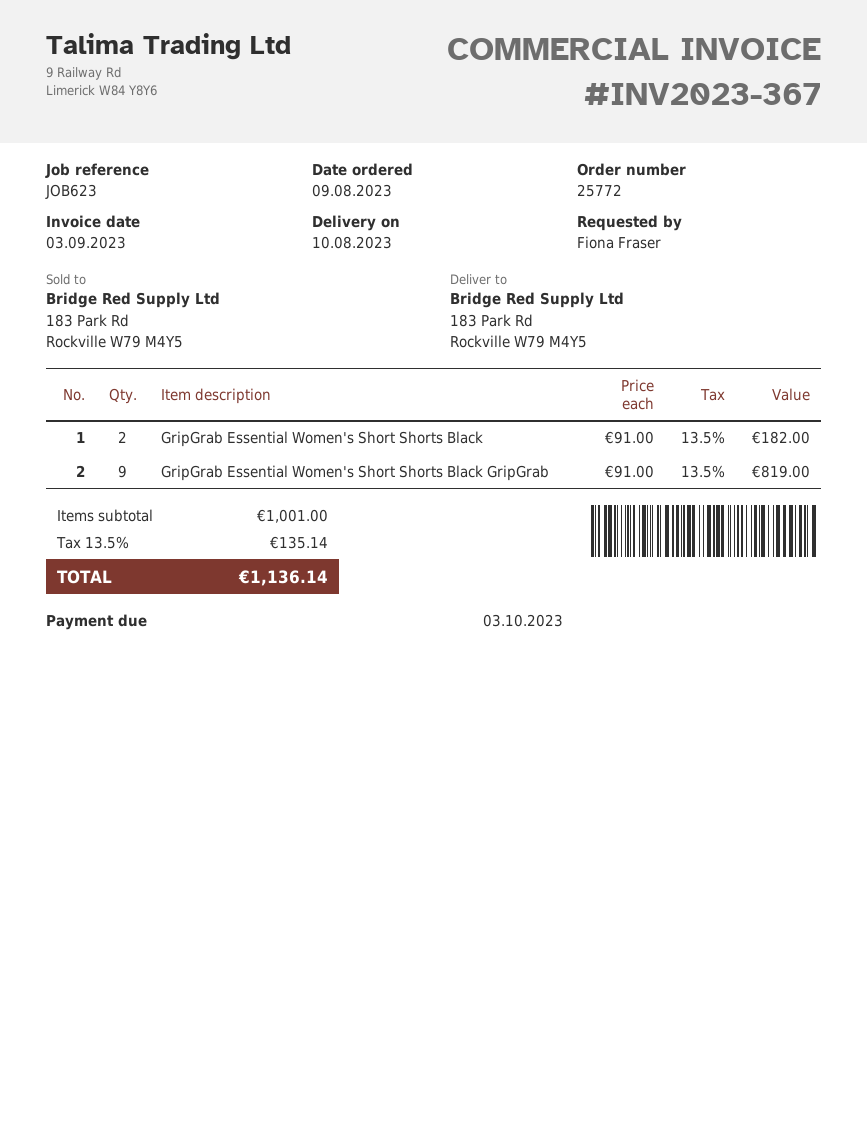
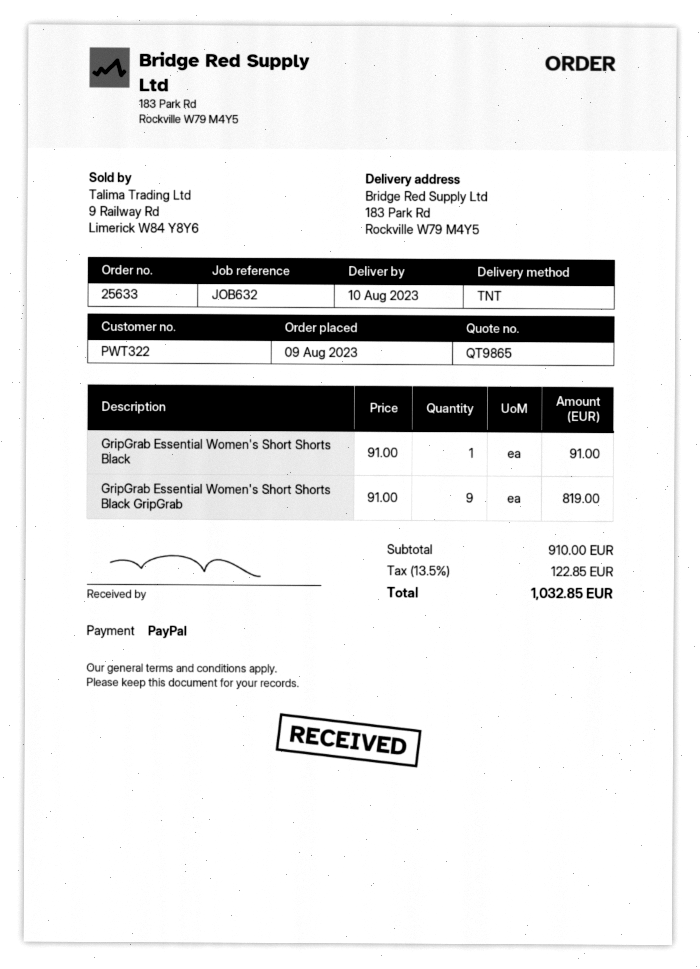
order number: 25772 -> 25633
reference: JOB623 -> JOB632
GripGrab Essential Women's Short Shorts Black: 2 x 91.00 = 182.00 -> 1 x 91.00 = 91.00
subtotal: 1001.00 -> 910.00
tax: 13.5% = 135.14 -> 13.5% = 122.85
total: 1136.14 -> 1032.85

